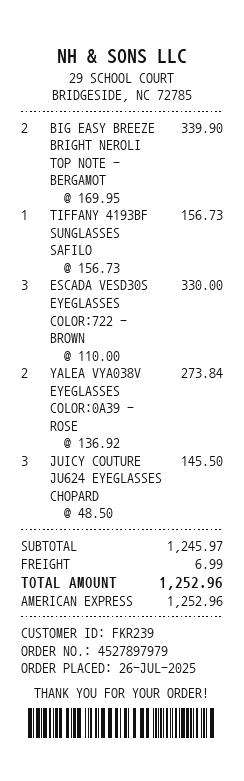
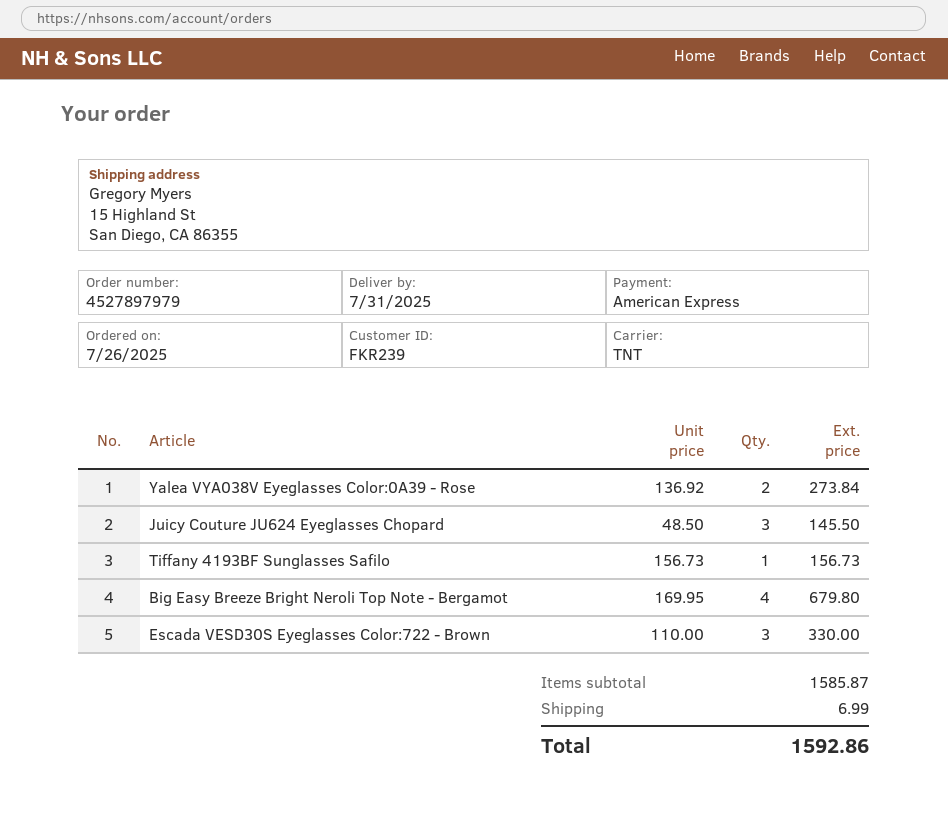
BIG EASY BREEZE BRIGHT NEROLI TOP NOTE - BERGAMOT: 2 x 169.95 = 339.90 -> 4 x 169.95 = 679.80
subtotal: 1245.97 -> 1585.87
total: 1252.96 -> 1592.86

